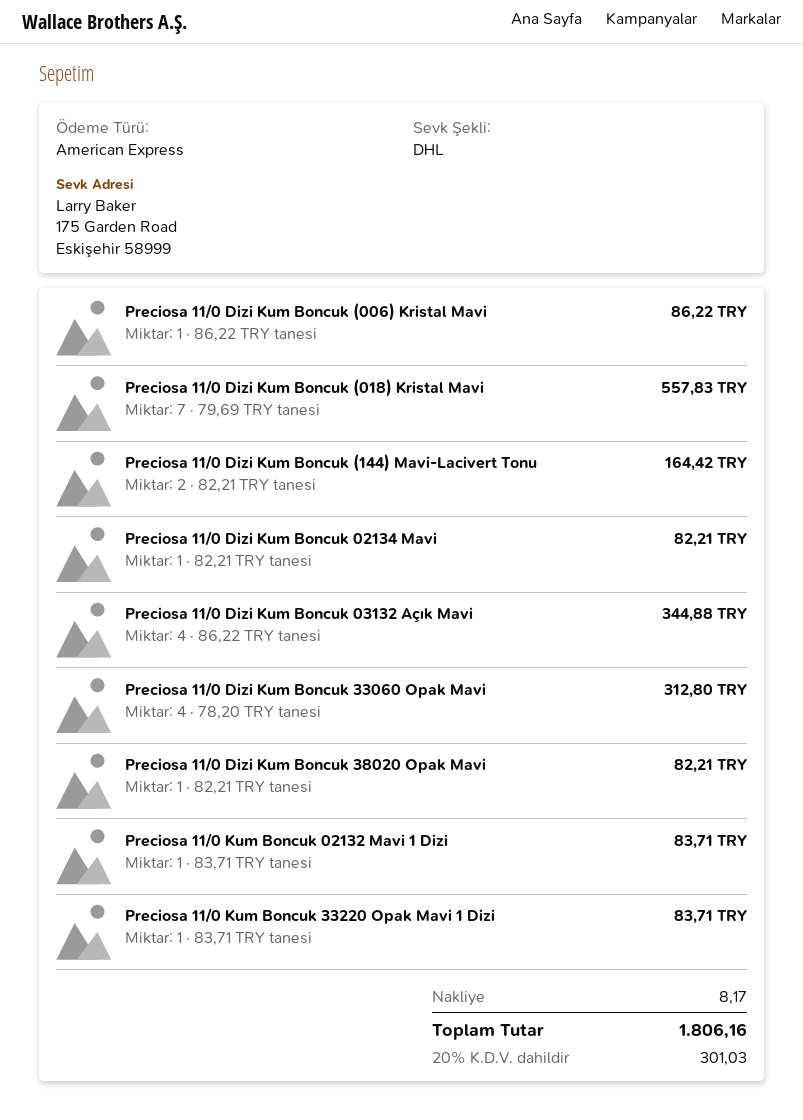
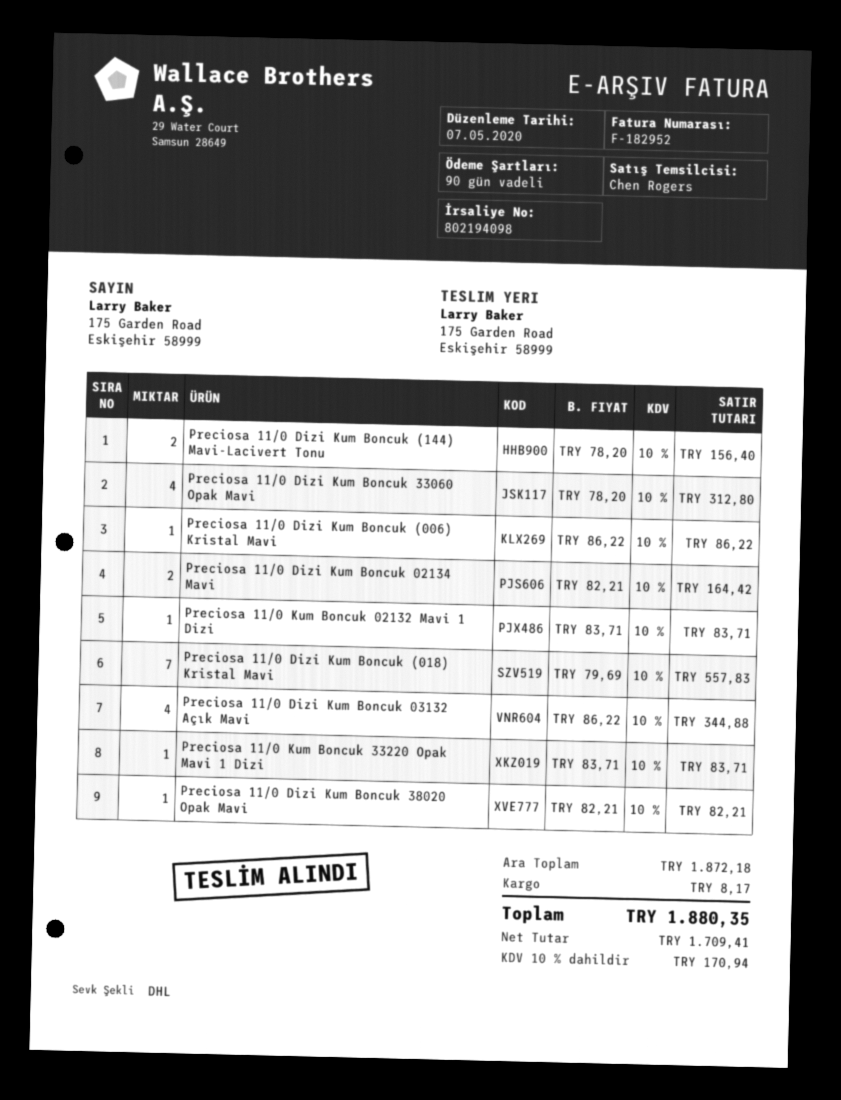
Preciosa 11/0 Dizi Kum Boncuk (144) Mavi-Lacivert Tonu: 2 x 82.21 = 164.42 -> 2 x 78.20 = 156.40
Preciosa 11/0 Dizi Kum Boncuk 02134 Mavi: 1 x 82.21 = 82.21 -> 2 x 82.21 = 164.42
tax: 20% = 301.03 -> 10% = 170.94
total: 1806.16 -> 1880.35

